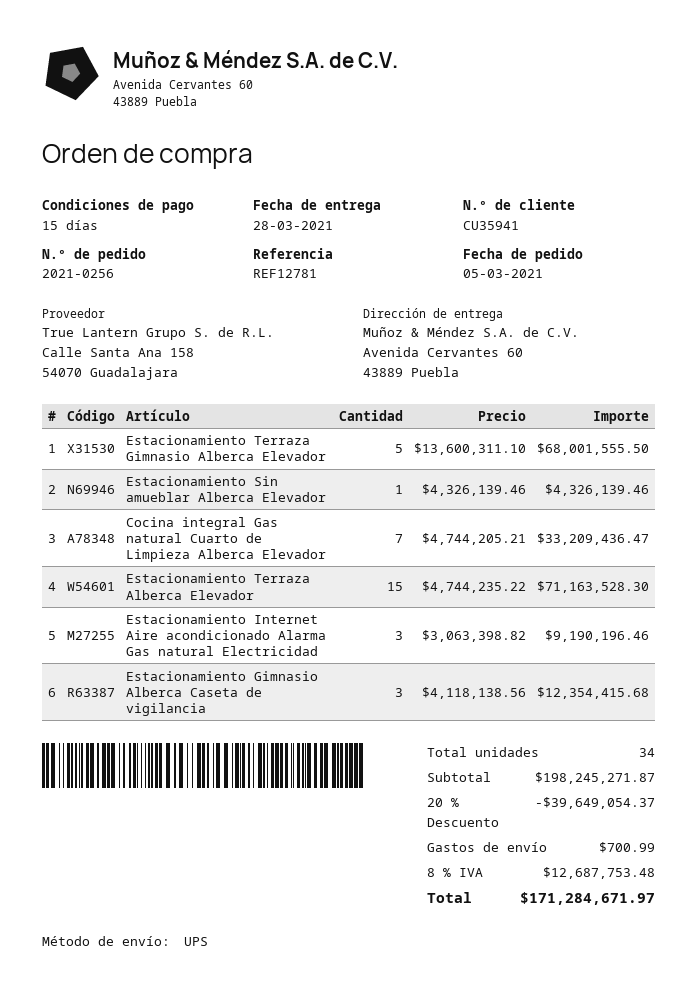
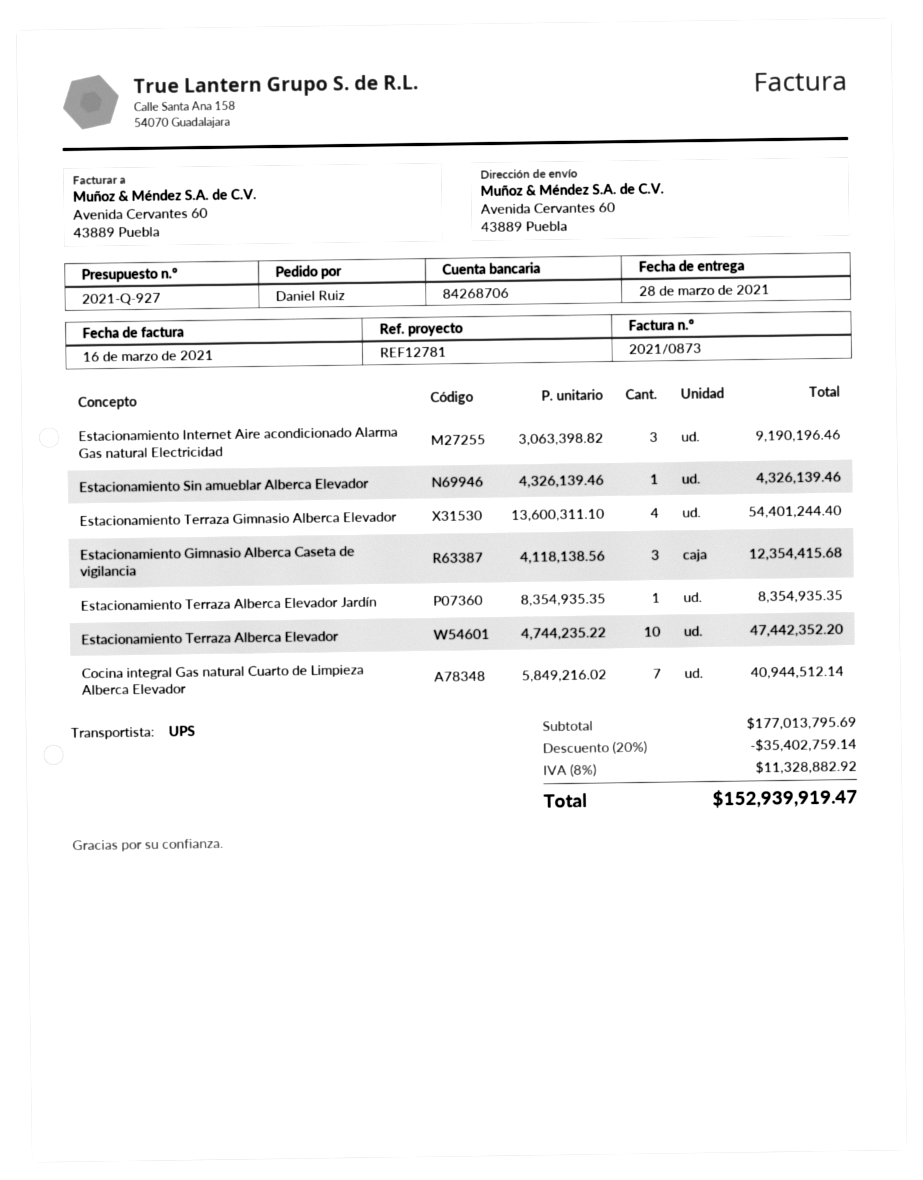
Estacionamiento Terraza Gimnasio Alberca Elevador: 5 x 13600311.10 = 68001555.50 -> 4 x 13600311.10 = 54401244.40
Cocina integral Gas natural Cuarto de Limpieza Alberca Elevador: 7 x 4744205.21 = 33209436.47 -> 7 x 5849216.02 = 40944512.14
Estacionamiento Terraza Alberca Elevador: 15 x 4744235.22 = 71163528.30 -> 10 x 4744235.22 = 47442352.20
Estacionamiento Terraza Alberca Elevador Jardín: none -> 1 x 8354935.35 = 8354935.35
subtotal: 198245271.87 -> 177013795.69
discount: 20% = 39649054.37 -> 20% = 35402759.14
shipping: 700.99 -> none
tax: 8% = 12687753.48 -> 8% = 11328882.92
total: 171284671.97 -> 152939919.47

